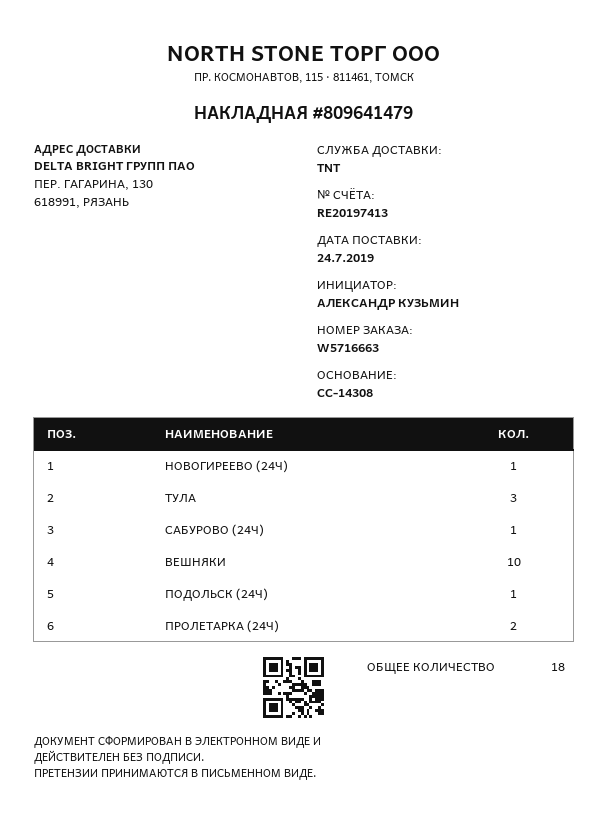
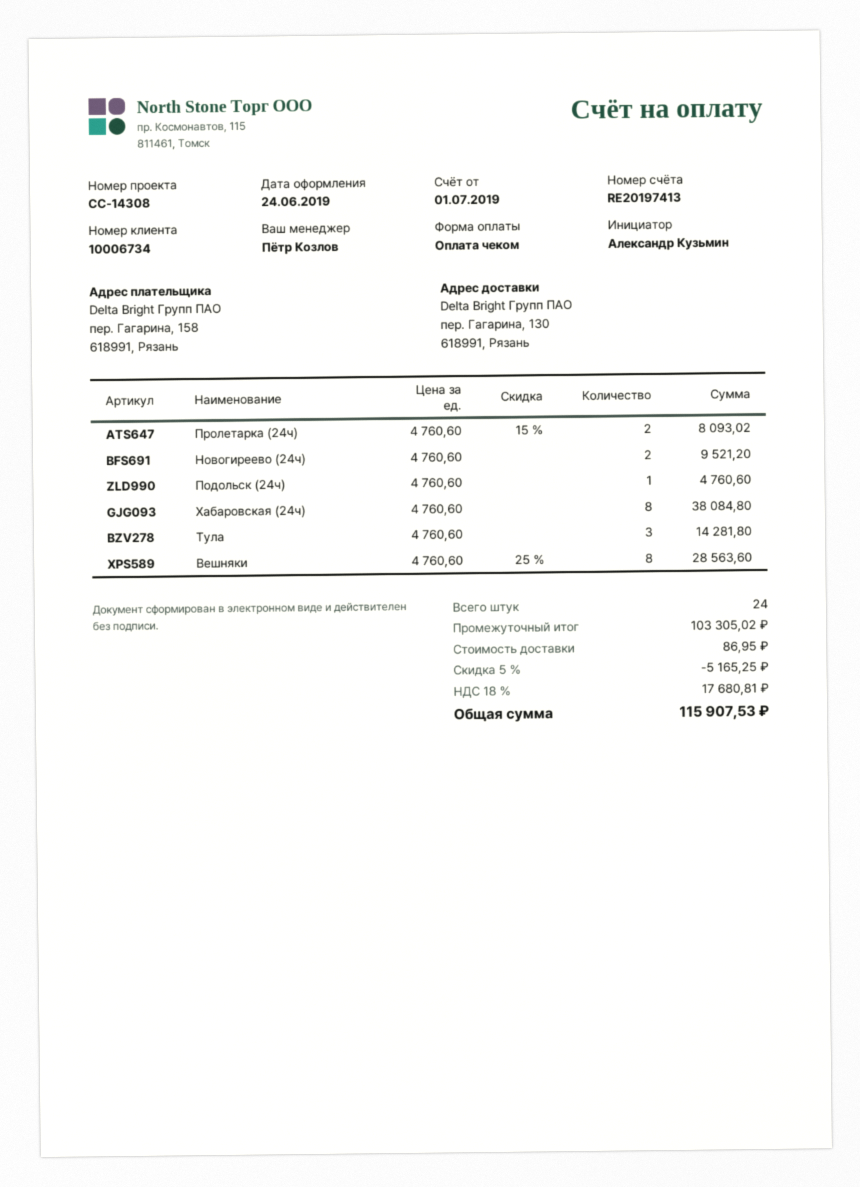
НОВОГИРЕЕВО (24Ч): 1 -> 2
САБУРОВО (24Ч): 1 -> none
ВЕШНЯКИ: 10 -> 8
Хабаровская (24ч): none -> 8
total quantity: 18 -> 24

